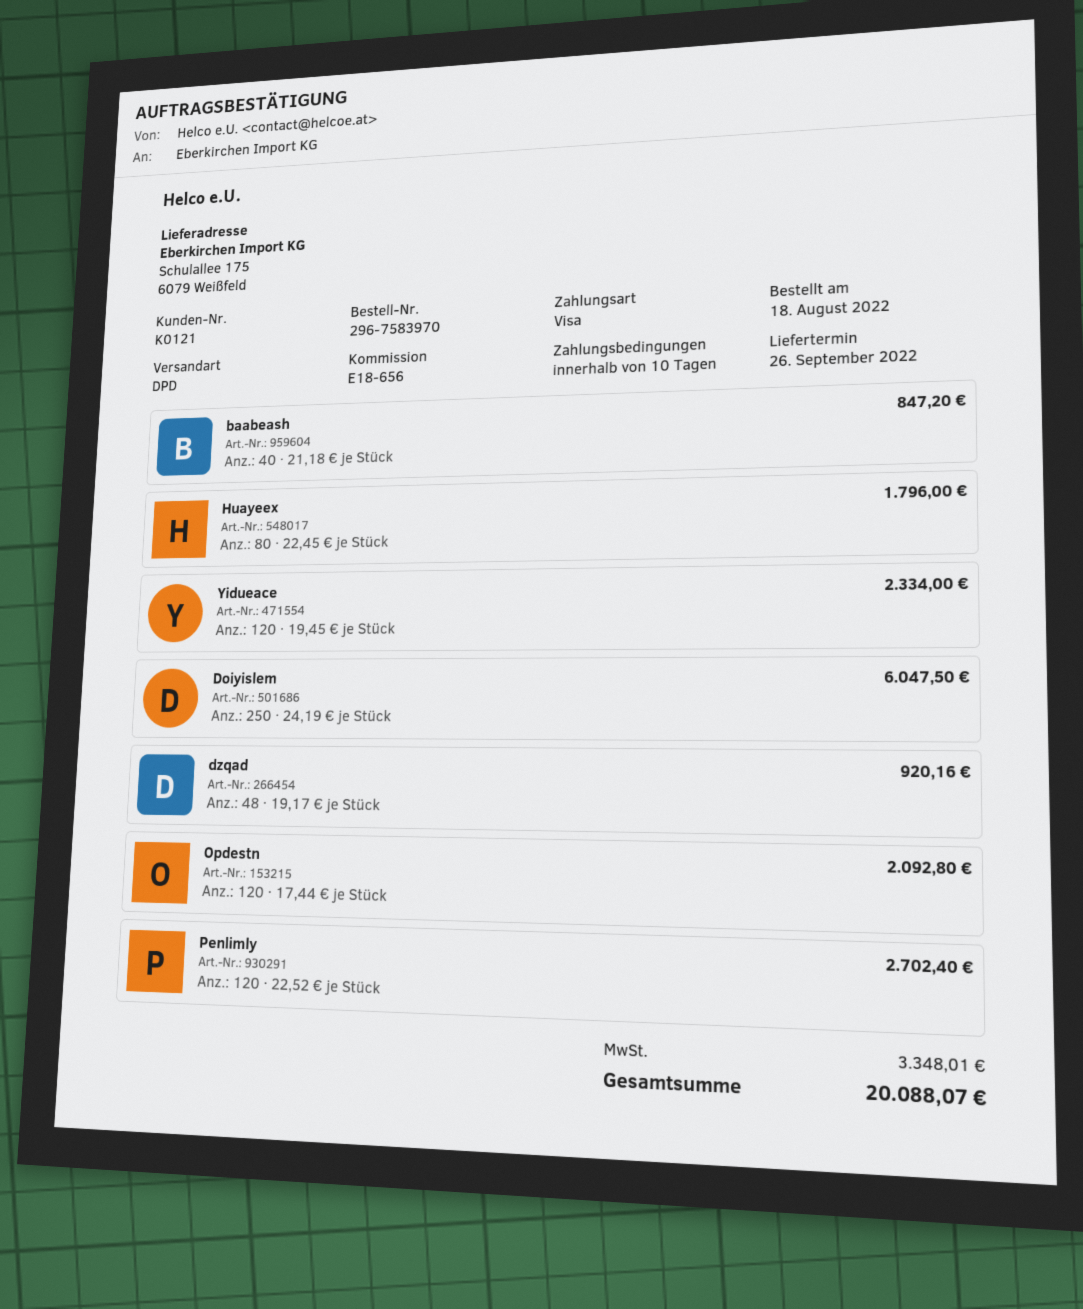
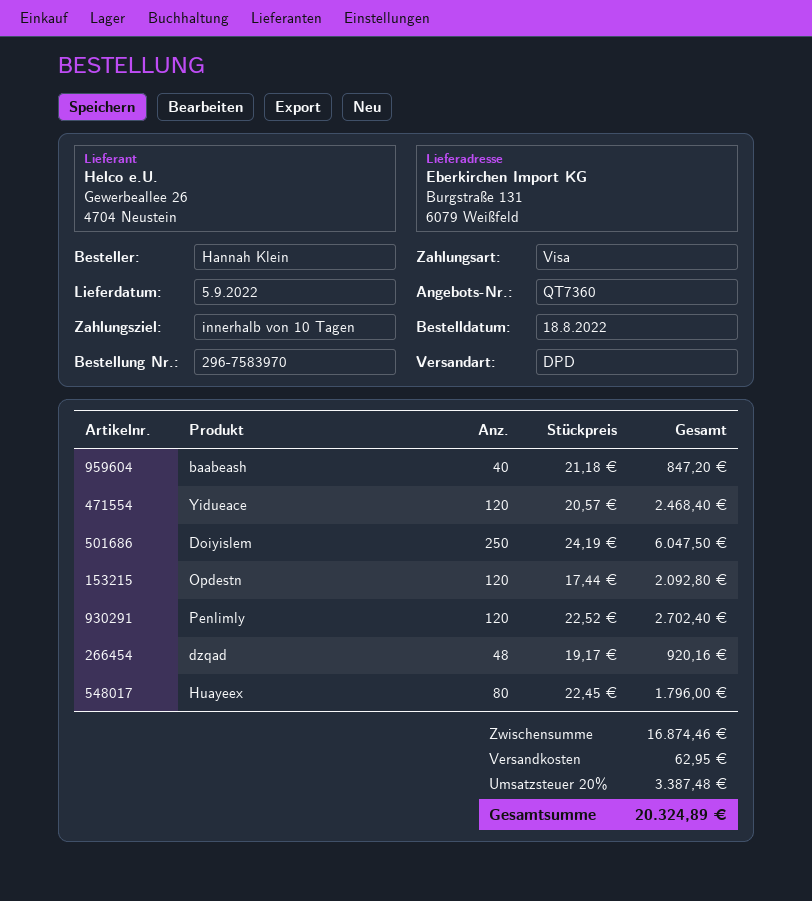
delivery date: 2022-09-26 -> 2022-09-05
ship to: Schulallee 175, 6079 Weißfeld -> Burgstraße 131, 6079 Weißfeld
Yidueace: 120 x 19.45 = 2334.00 -> 120 x 20.57 = 2468.40
shipping: none -> 62.95
tax: 3348.01 -> 3387.48
total: 20088.07 -> 20324.89

